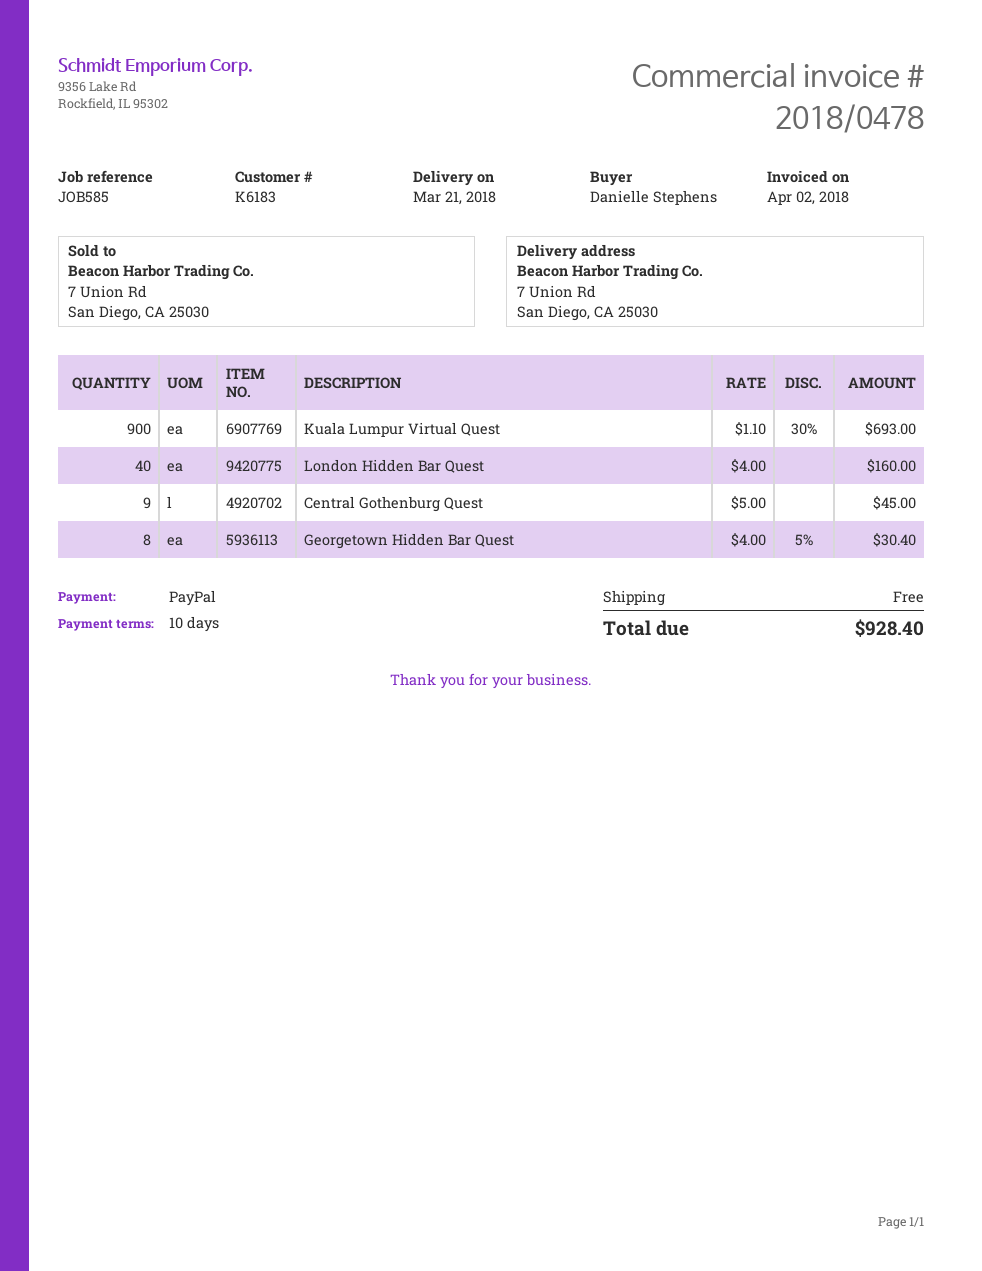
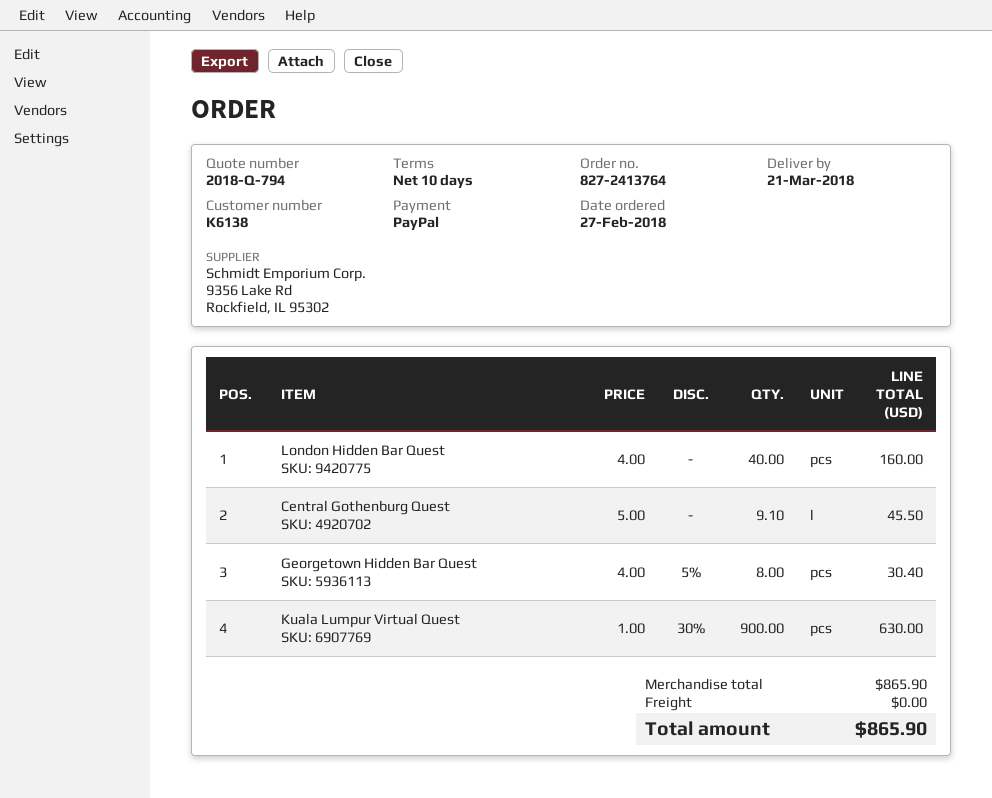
customer number: K6183 -> K6138
Kuala Lumpur Virtual Quest: 900 x 1.10 - 30% = 693.00 -> 900 x 1.00 - 30% = 630.00
Central Gothenburg Quest: 9 x 5.00 = 45.00 -> 9.1 x 5.00 = 45.50
total: 928.40 -> 865.90

